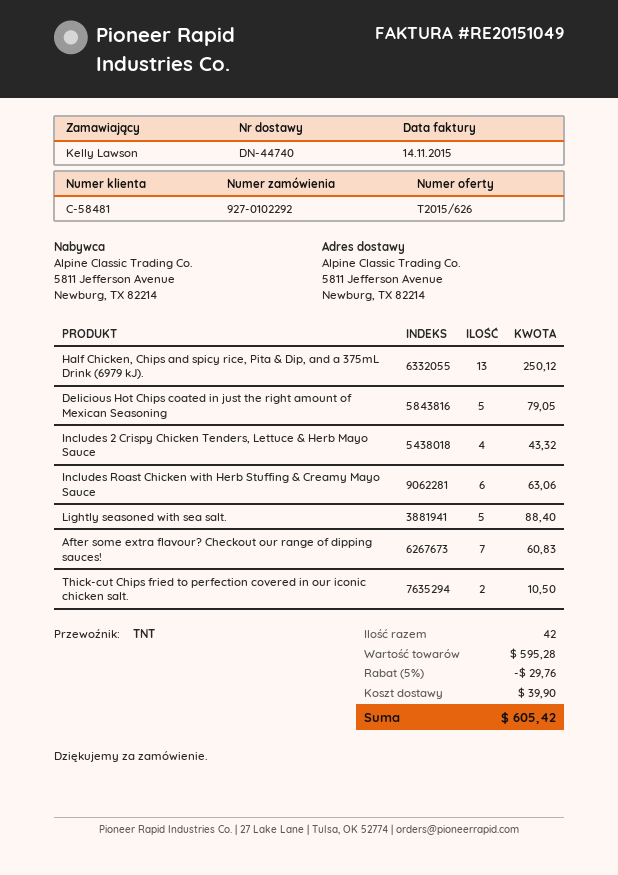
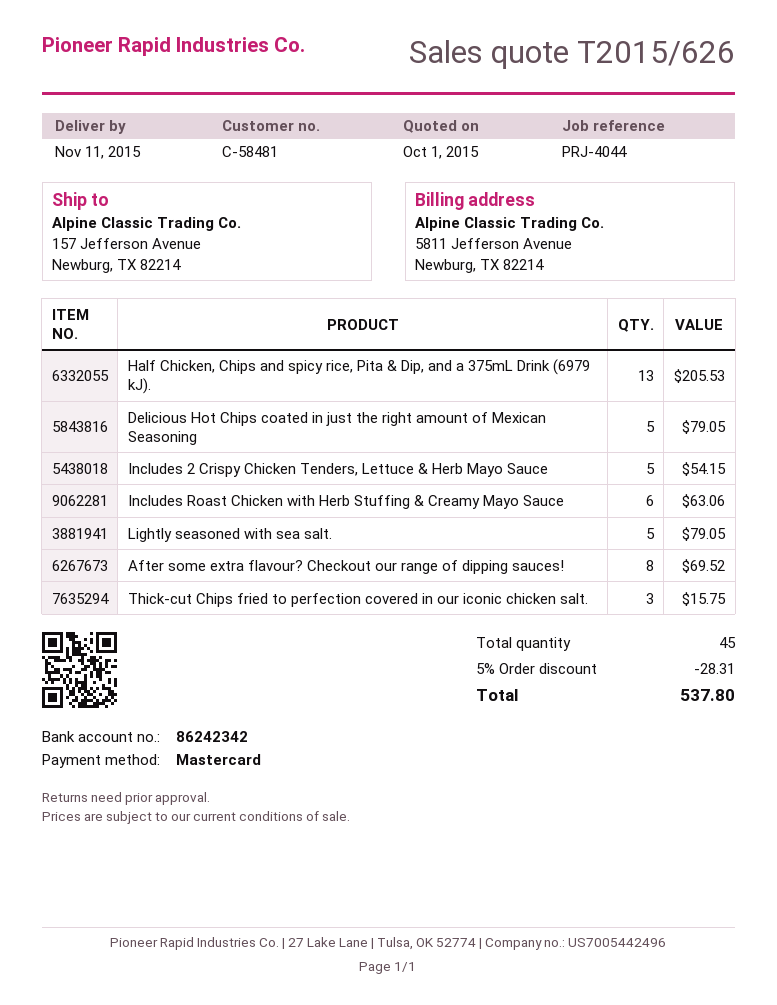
ship to: 5811 Jefferson Avenue, Newburg, TX 82214 -> 157 Jefferson Avenue, Newburg, TX 82214
Half Chicken, Chips and spicy rice, Pita & Dip, and a 375mL Drink (6979 kJ).: 13 for 250.12 -> 13 for 205.53
Includes 2 Crispy Chicken Tenders, Lettuce & Herb Mayo Sauce: 4 for 43.32 -> 5 for 54.15
Lightly seasoned with sea salt.: 5 for 88.40 -> 5 for 79.05
After some extra flavour? Checkout our range of dipping sauces!: 7 for 60.83 -> 8 for 69.52
Thick-cut Chips fried to perfection covered in our iconic chicken salt.: 2 for 10.50 -> 3 for 15.75
total quantity: 42 -> 45
discount: 5% = 29.76 -> 5% = 28.31
shipping: 39.90 -> none
total: 605.42 -> 537.80

